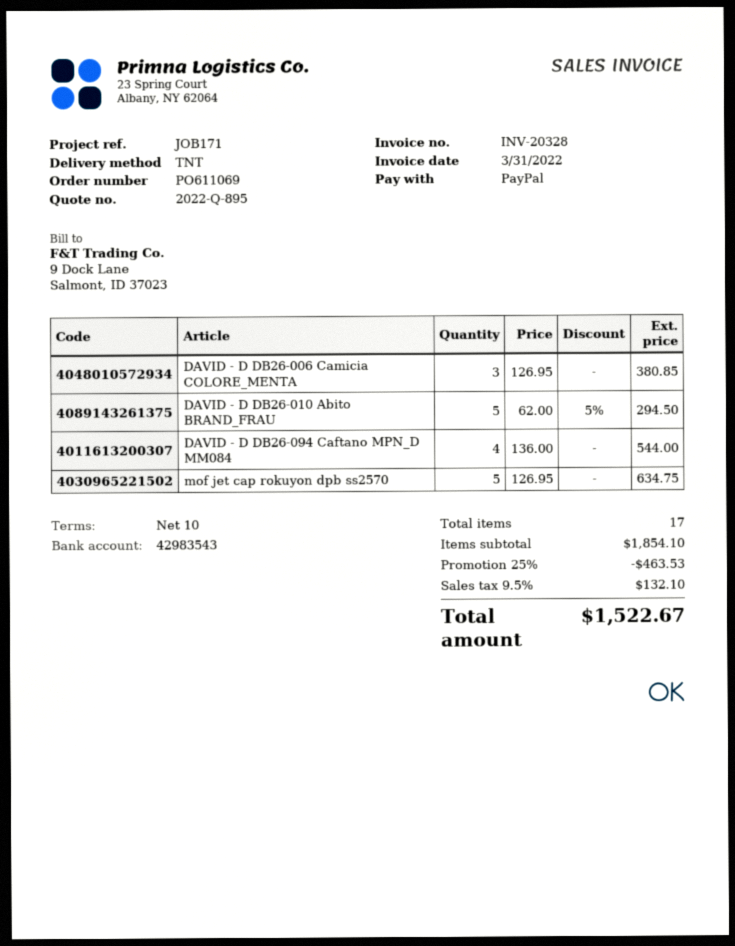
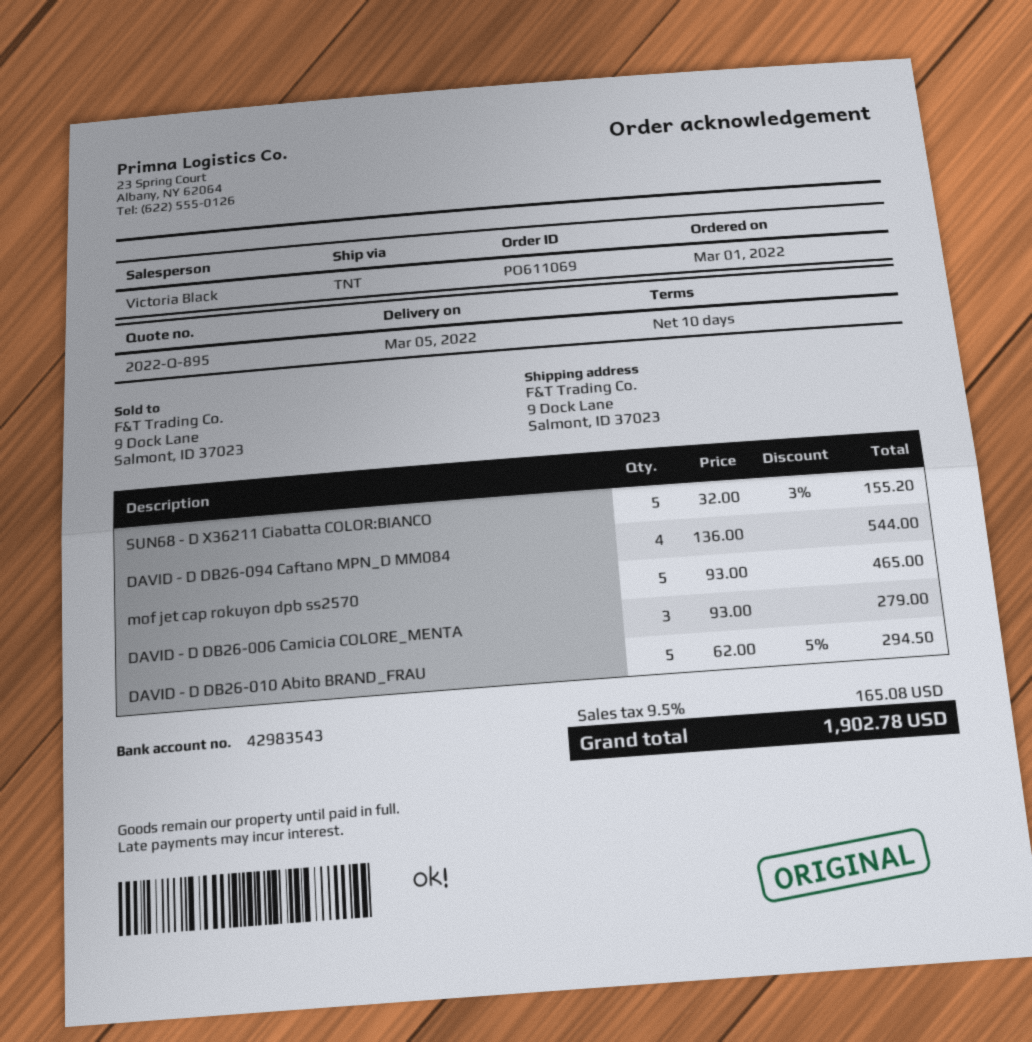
DAVID - D DB26-006 Camicia COLORE_MENTA: 3 x 126.95 = 380.85 -> 3 x 93.00 = 279.00
mof jet cap rokuyon dpb ss2570: 5 x 126.95 = 634.75 -> 5 x 93.00 = 465.00
SUN68 - D X36211 Ciabatta COLOR:BIANCO: none -> 5 x 32.00 - 3% = 155.20
discount: 25% = 463.53 -> none
tax: 9.5% = 132.10 -> 9.5% = 165.08
total: 1522.67 -> 1902.78

